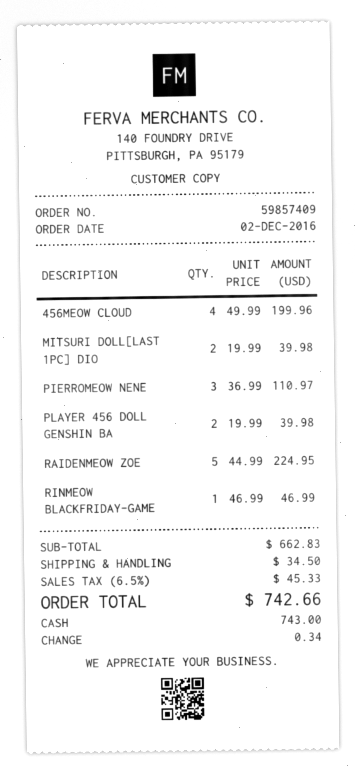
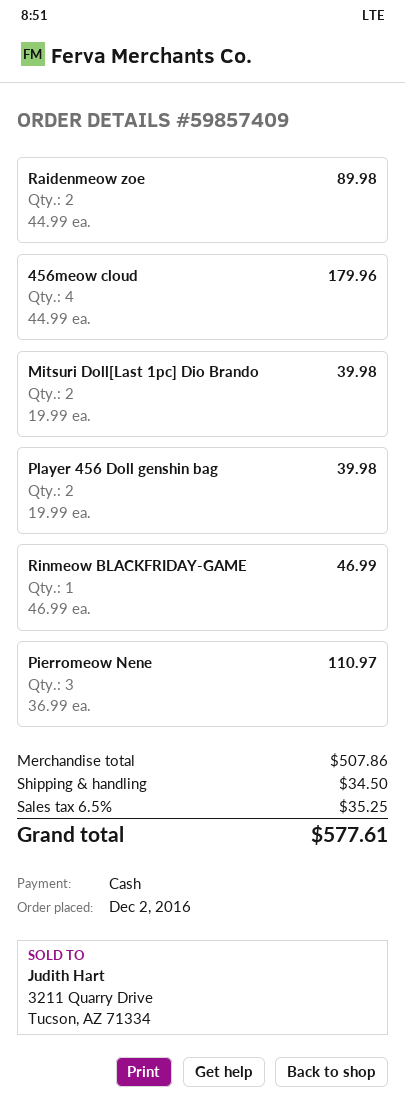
456MEOW CLOUD: 4 x 49.99 = 199.96 -> 4 x 44.99 = 179.96
RAIDENMEOW ZOE: 5 x 44.99 = 224.95 -> 2 x 44.99 = 89.98
subtotal: 662.83 -> 507.86
tax: 6.5% = 45.33 -> 6.5% = 35.25
total: 742.66 -> 577.61

